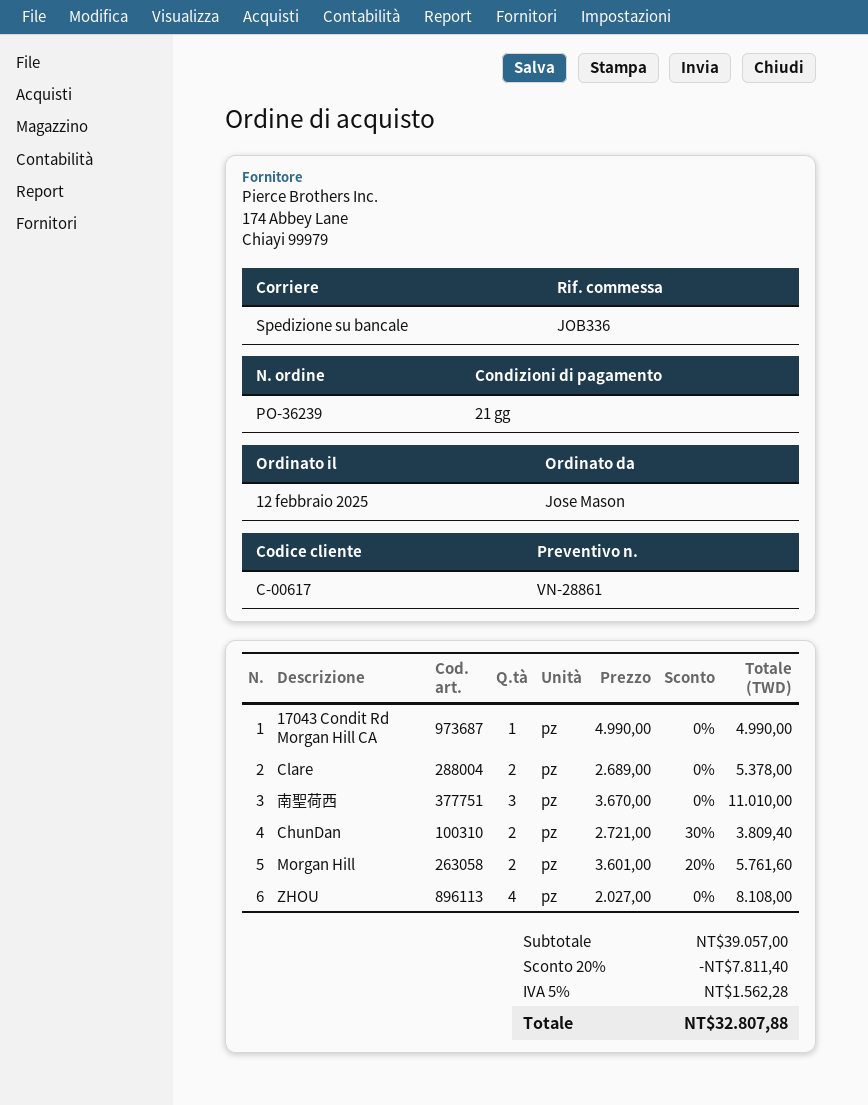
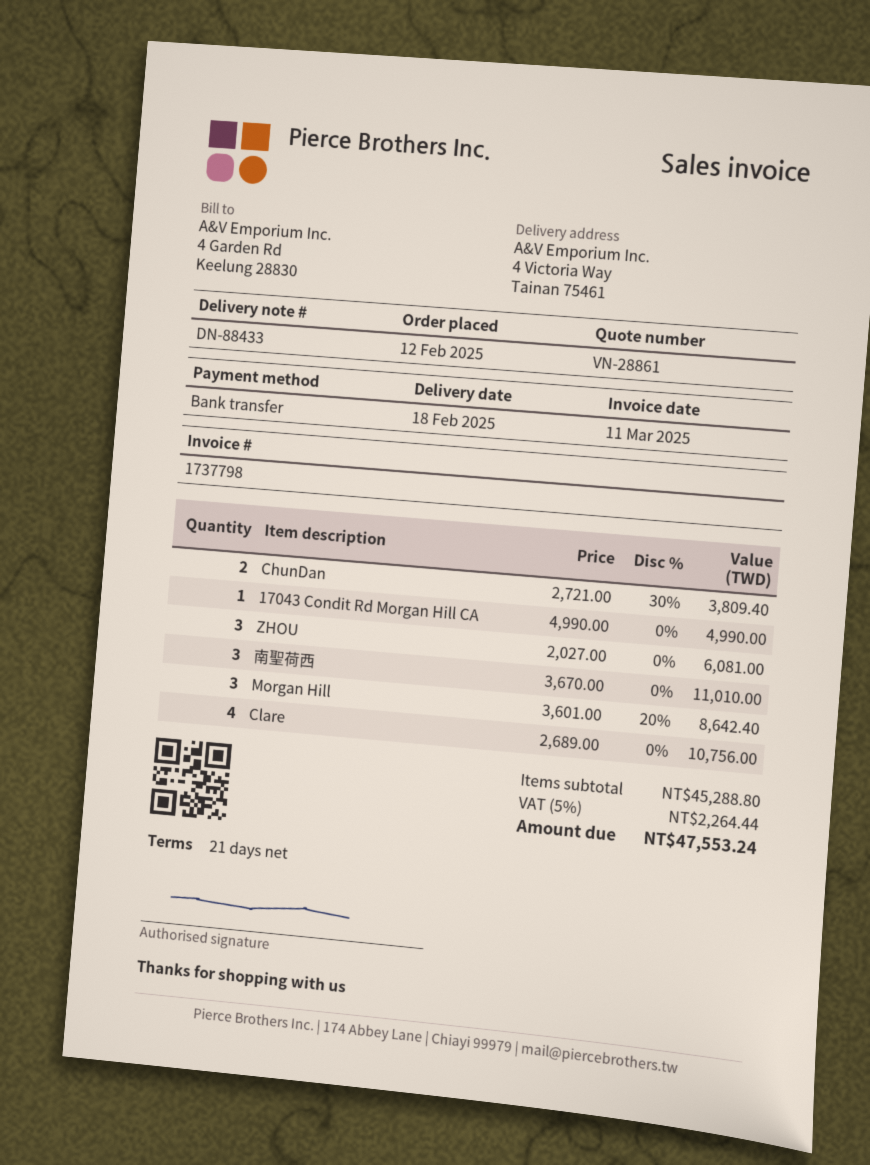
Clare: 2 x 2689.00 = 5378.00 -> 4 x 2689.00 = 10756.00
Morgan Hill: 2 x 3601.00 - 20% = 5761.60 -> 3 x 3601.00 - 20% = 8642.40
ZHOU: 4 x 2027.00 = 8108.00 -> 3 x 2027.00 = 6081.00
subtotal: 39057.00 -> 45288.80
discount: 20% = 7811.40 -> none
tax: 5% = 1562.28 -> 5% = 2264.44
total: 32807.88 -> 47553.24

